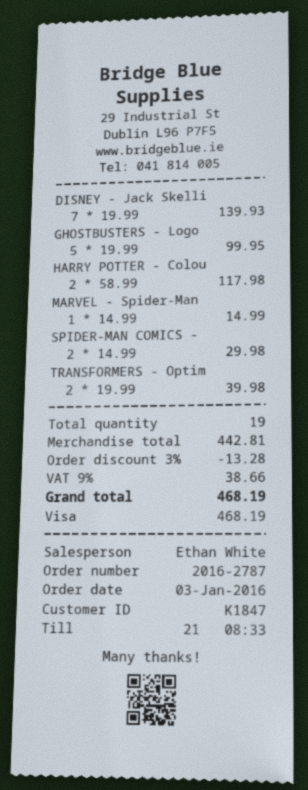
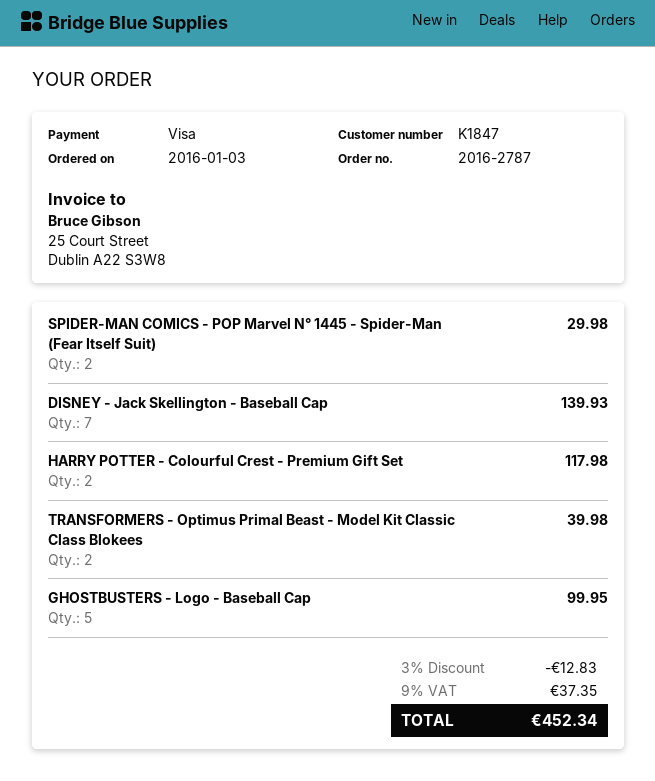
MARVEL - Spider-Man: 1 for 14.99 -> none
discount: 3% = 13.28 -> 3% = 12.83
tax: 9% = 38.66 -> 9% = 37.35
total: 468.19 -> 452.34

